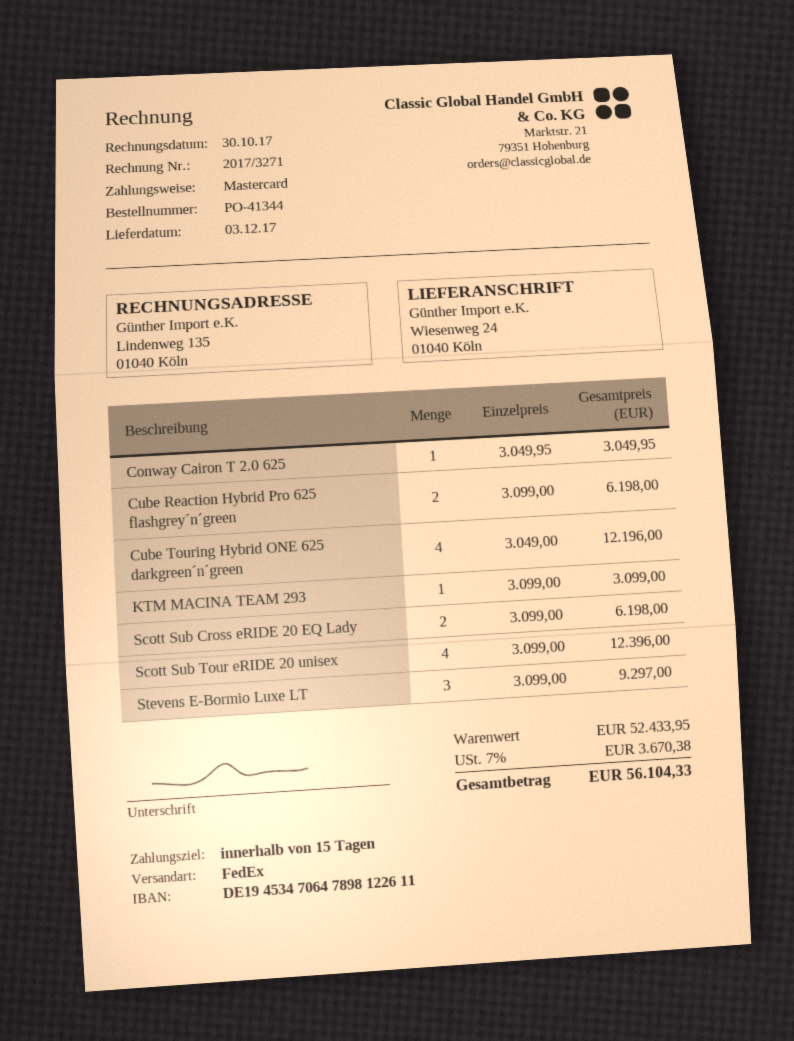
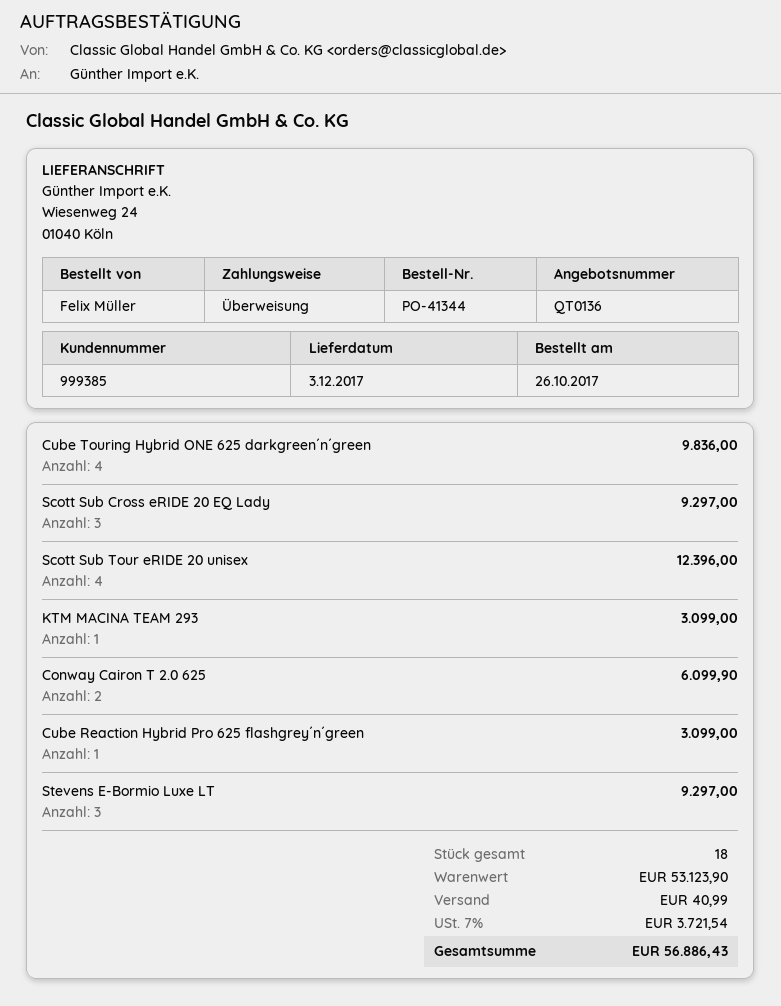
payment method: Mastercard -> bank transfer
Conway Cairon T 2.0 625: 1 for 3049.95 -> 2 for 6099.90
Cube Reaction Hybrid Pro 625 flashgrey´n´green: 2 for 6198.00 -> 1 for 3099.00
Cube Touring Hybrid ONE 625 darkgreen´n´green: 4 for 12196.00 -> 4 for 9836.00
Scott Sub Cross eRIDE 20 EQ Lady: 2 for 6198.00 -> 3 for 9297.00
subtotal: 52433.95 -> 53123.90
shipping: none -> 40.99
tax: 7% = 3670.38 -> 7% = 3721.54
total: 56104.33 -> 56886.43

